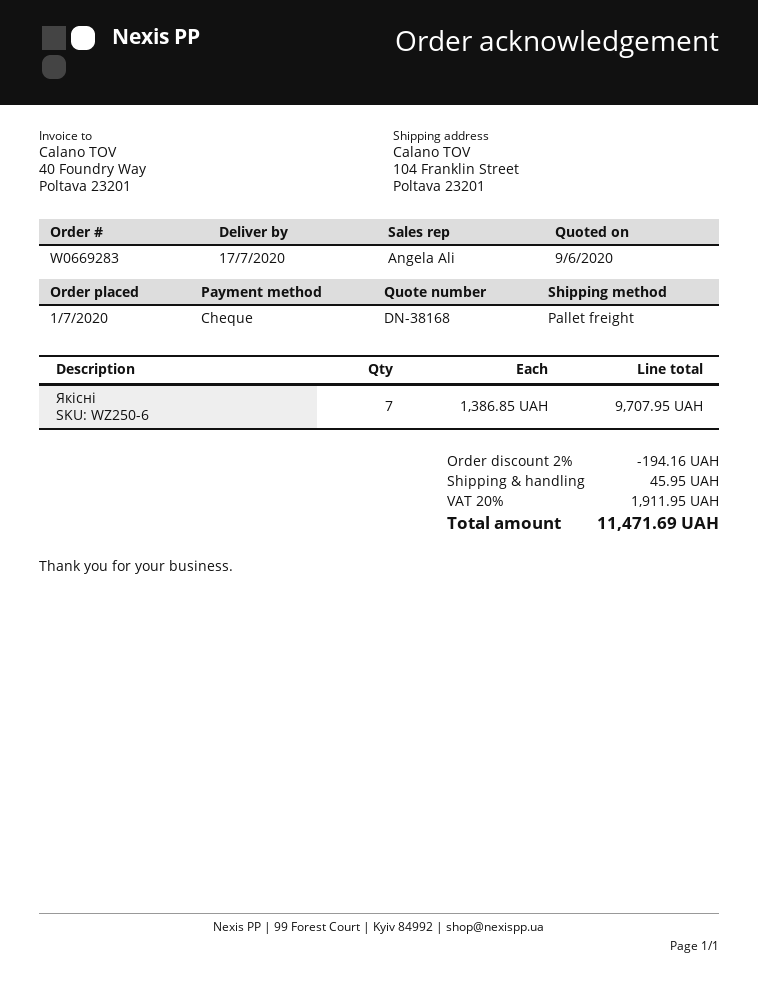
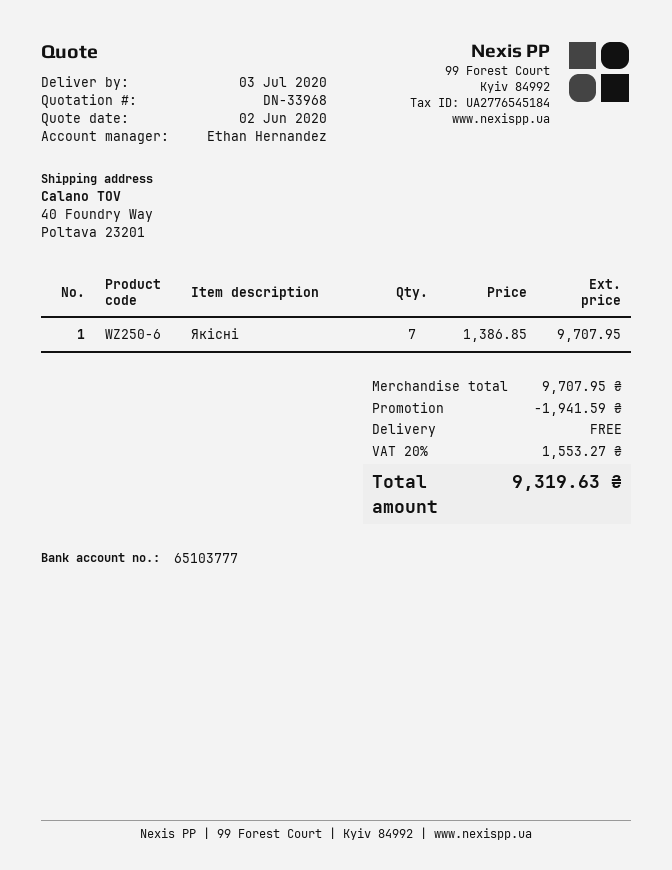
quote number: DN-38168 -> DN-33968
quote date: 2020-06-09 -> 2020-06-02
delivery date: 2020-07-17 -> 2020-07-03
sales rep: Angela Ali -> Ethan Hernandez
ship to: 104 Franklin Street, Poltava 23201 -> 40 Foundry Way, Poltava 23201
discount: 194.16 -> 1941.59
shipping: 45.95 -> 0.00
tax: 20% = 1911.95 -> 20% = 1553.27
total: 11471.69 -> 9319.63

